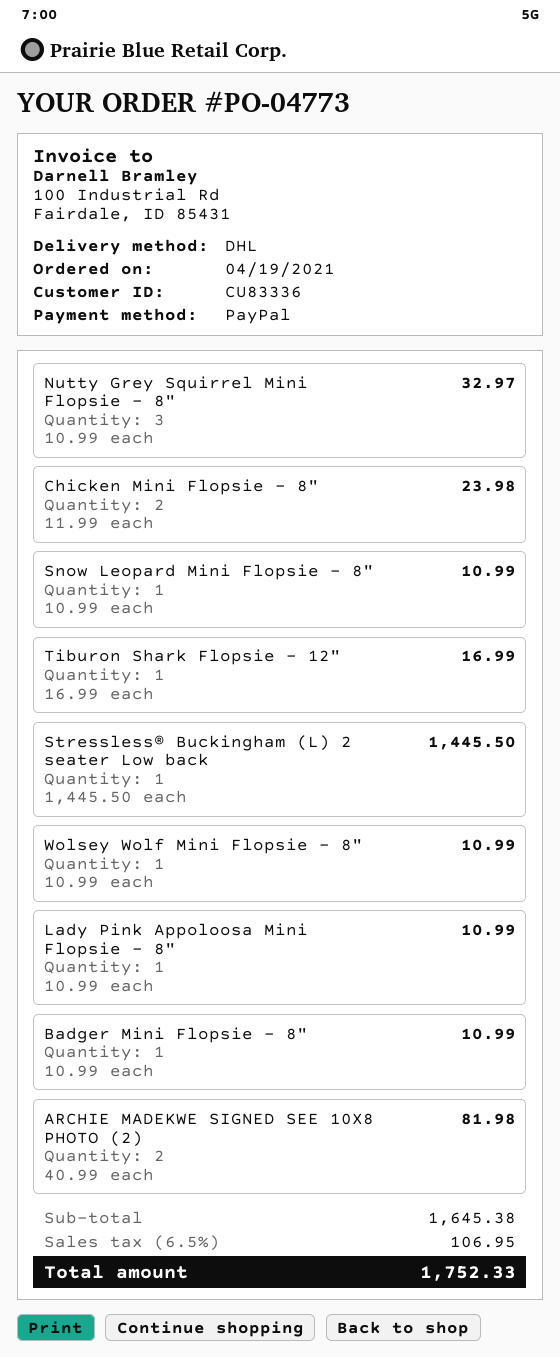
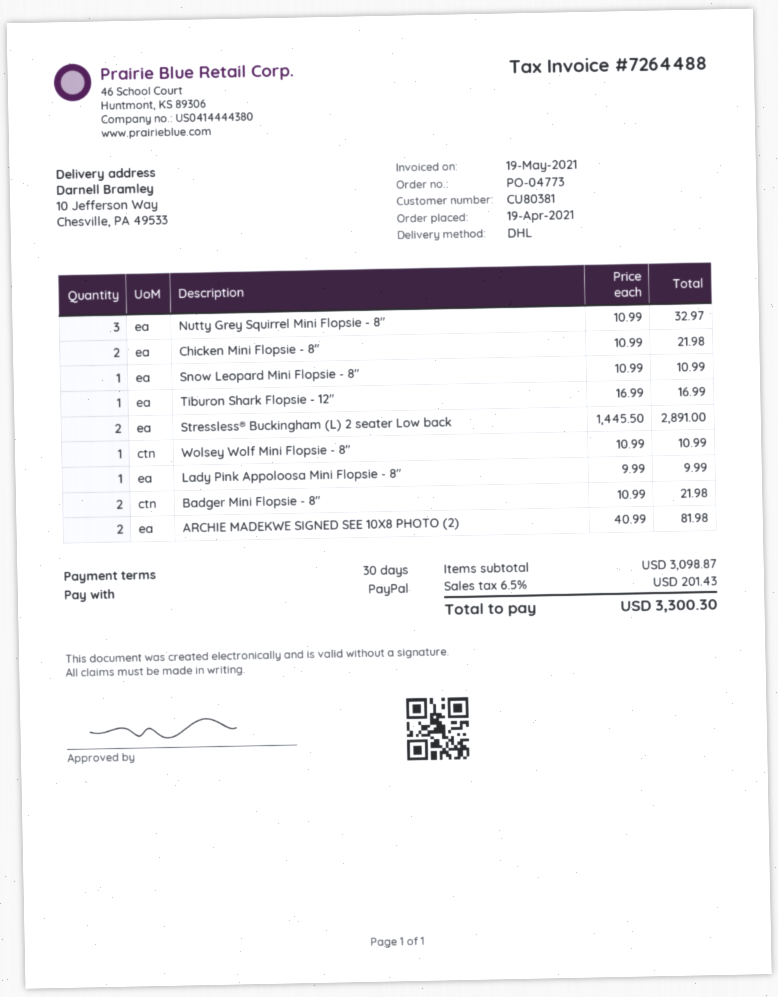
customer number: CU83336 -> CU80381
Chicken Mini Flopsie - 8": 2 x 11.99 = 23.98 -> 2 x 10.99 = 21.98
Stressless® Buckingham (L) 2 seater Low back: 1 x 1445.50 = 1445.50 -> 2 x 1445.50 = 2891.00
Lady Pink Appoloosa Mini Flopsie - 8": 1 x 10.99 = 10.99 -> 1 x 9.99 = 9.99
Badger Mini Flopsie - 8": 1 x 10.99 = 10.99 -> 2 x 10.99 = 21.98
subtotal: 1645.38 -> 3098.87
tax: 6.5% = 106.95 -> 6.5% = 201.43
total: 1752.33 -> 3300.30

